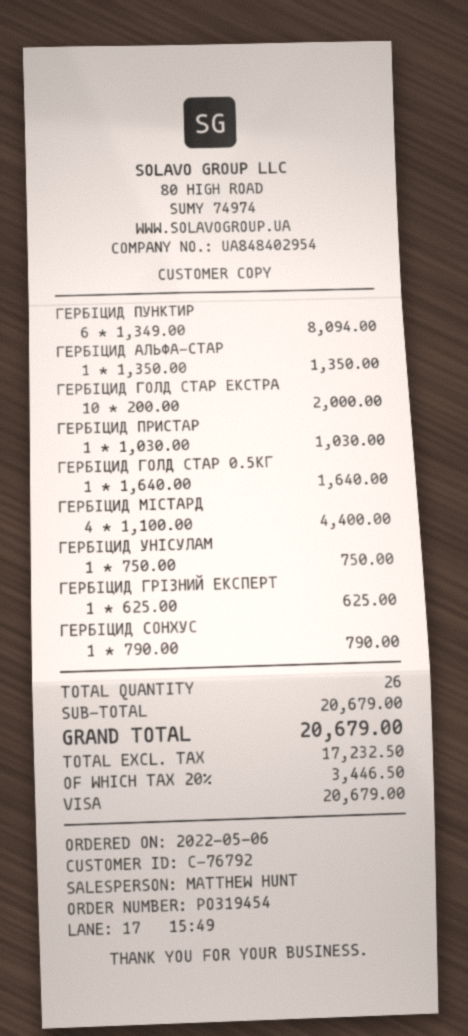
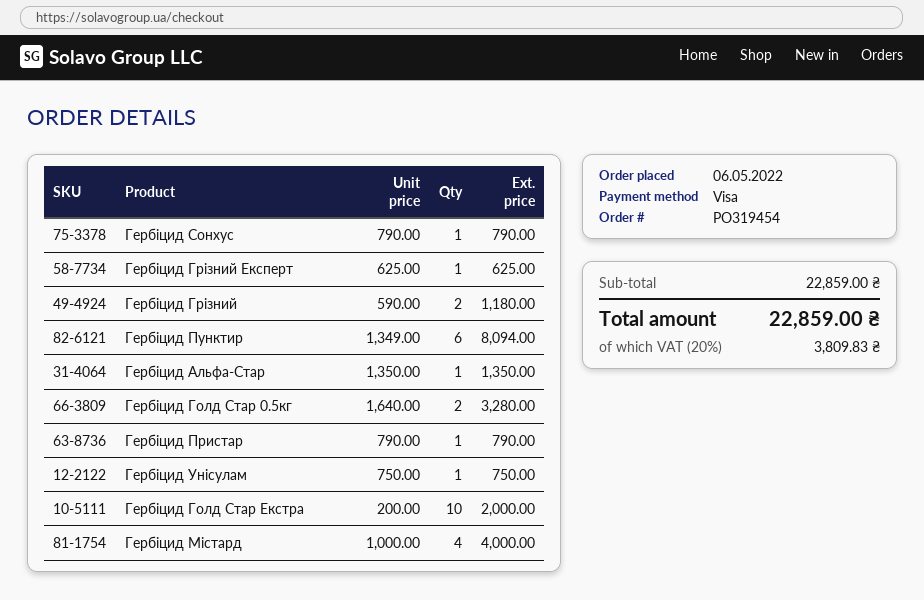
ГЕРБІЦИД ПРИСТАР: 1 x 1030.00 = 1030.00 -> 1 x 790.00 = 790.00
ГЕРБІЦИД ГОЛД СТАР 0.5КГ: 1 x 1640.00 = 1640.00 -> 2 x 1640.00 = 3280.00
ГЕРБІЦИД МІСТАРД: 4 x 1100.00 = 4400.00 -> 4 x 1000.00 = 4000.00
Гербіцид Грізний: none -> 2 x 590.00 = 1180.00
subtotal: 20679.00 -> 22859.00
tax: 20% = 3446.50 -> 20% = 3809.83
total: 20679.00 -> 22859.00

